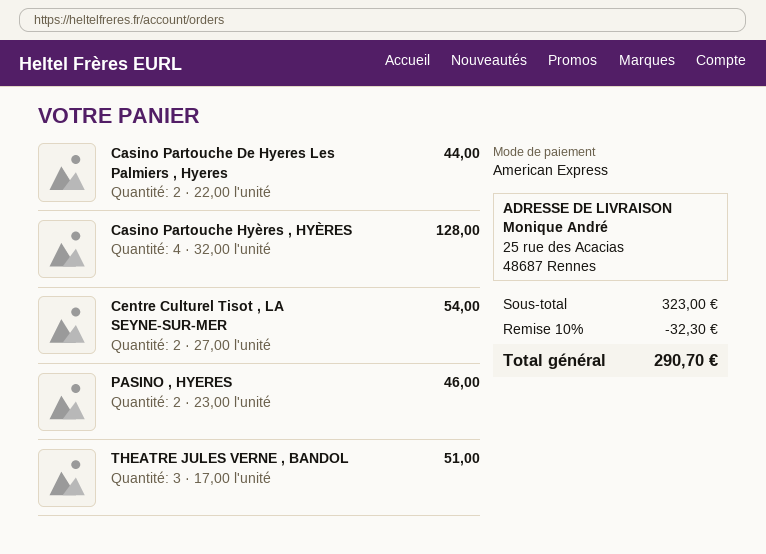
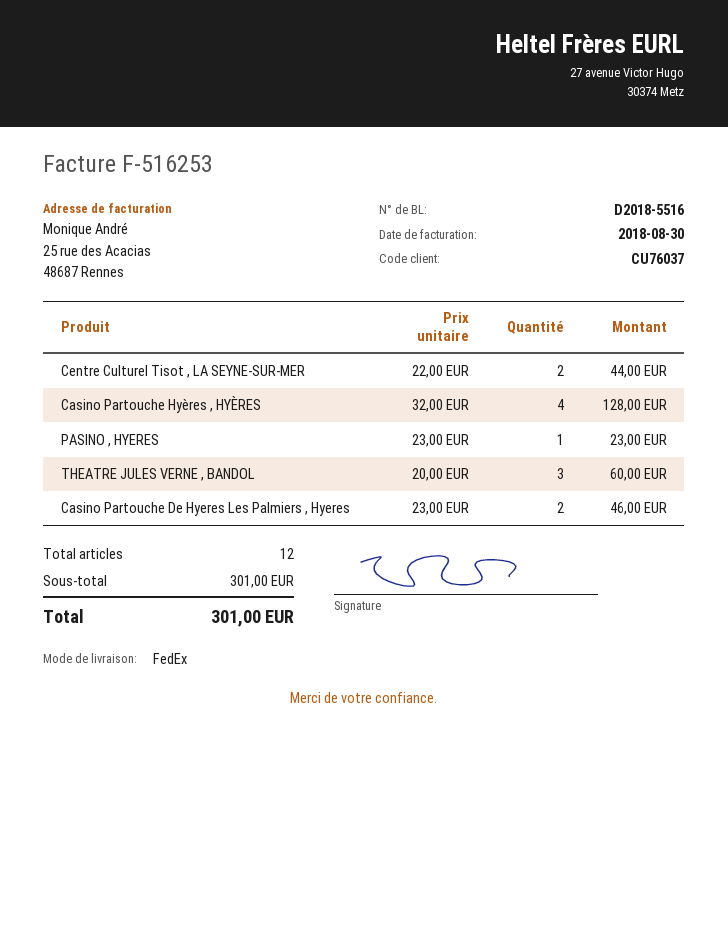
Casino Partouche De Hyeres Les Palmiers , Hyeres: 2 x 22.00 = 44.00 -> 2 x 23.00 = 46.00
Centre Culturel Tisot , LA SEYNE-SUR-MER: 2 x 27.00 = 54.00 -> 2 x 22.00 = 44.00
PASINO , HYERES: 2 x 23.00 = 46.00 -> 1 x 23.00 = 23.00
THEATRE JULES VERNE , BANDOL: 3 x 17.00 = 51.00 -> 3 x 20.00 = 60.00
subtotal: 323.00 -> 301.00
discount: 10% = 32.30 -> none
total: 290.70 -> 301.00

